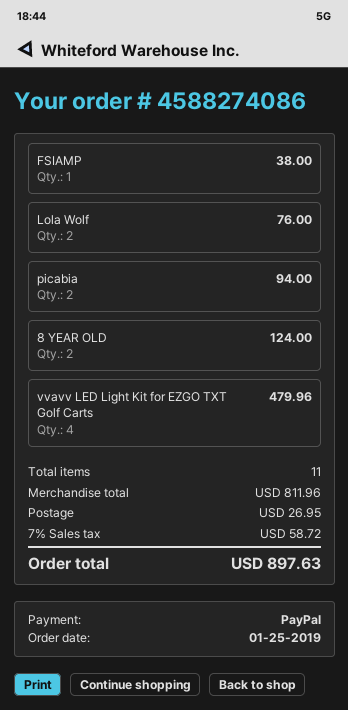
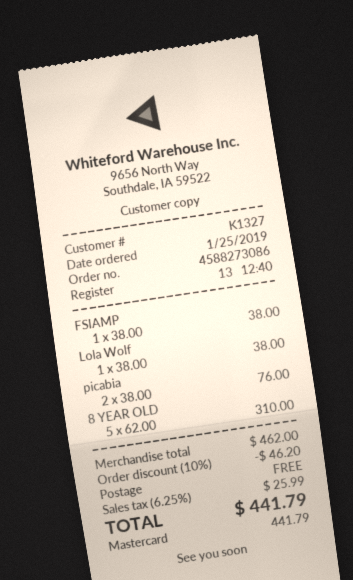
order number: 4588274086 -> 4588273086
payment method: PayPal -> Mastercard
Lola Wolf: 2 for 76.00 -> 1 for 38.00
picabia: 2 for 94.00 -> 2 for 76.00
8 YEAR OLD: 2 for 124.00 -> 5 for 310.00
vvavv LED Light Kit for EZGO TXT Golf Carts: 4 for 479.96 -> none
subtotal: 811.96 -> 462.00
discount: none -> 10% = 46.20
shipping: 26.95 -> 0.00
tax: 7% = 58.72 -> 6.25% = 25.99
total: 897.63 -> 441.79

